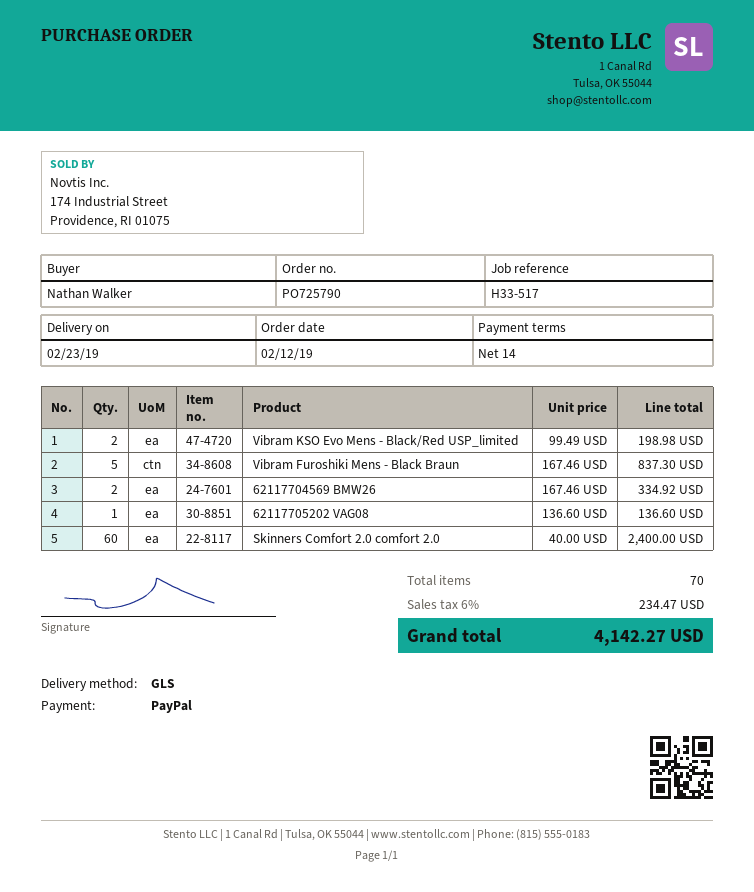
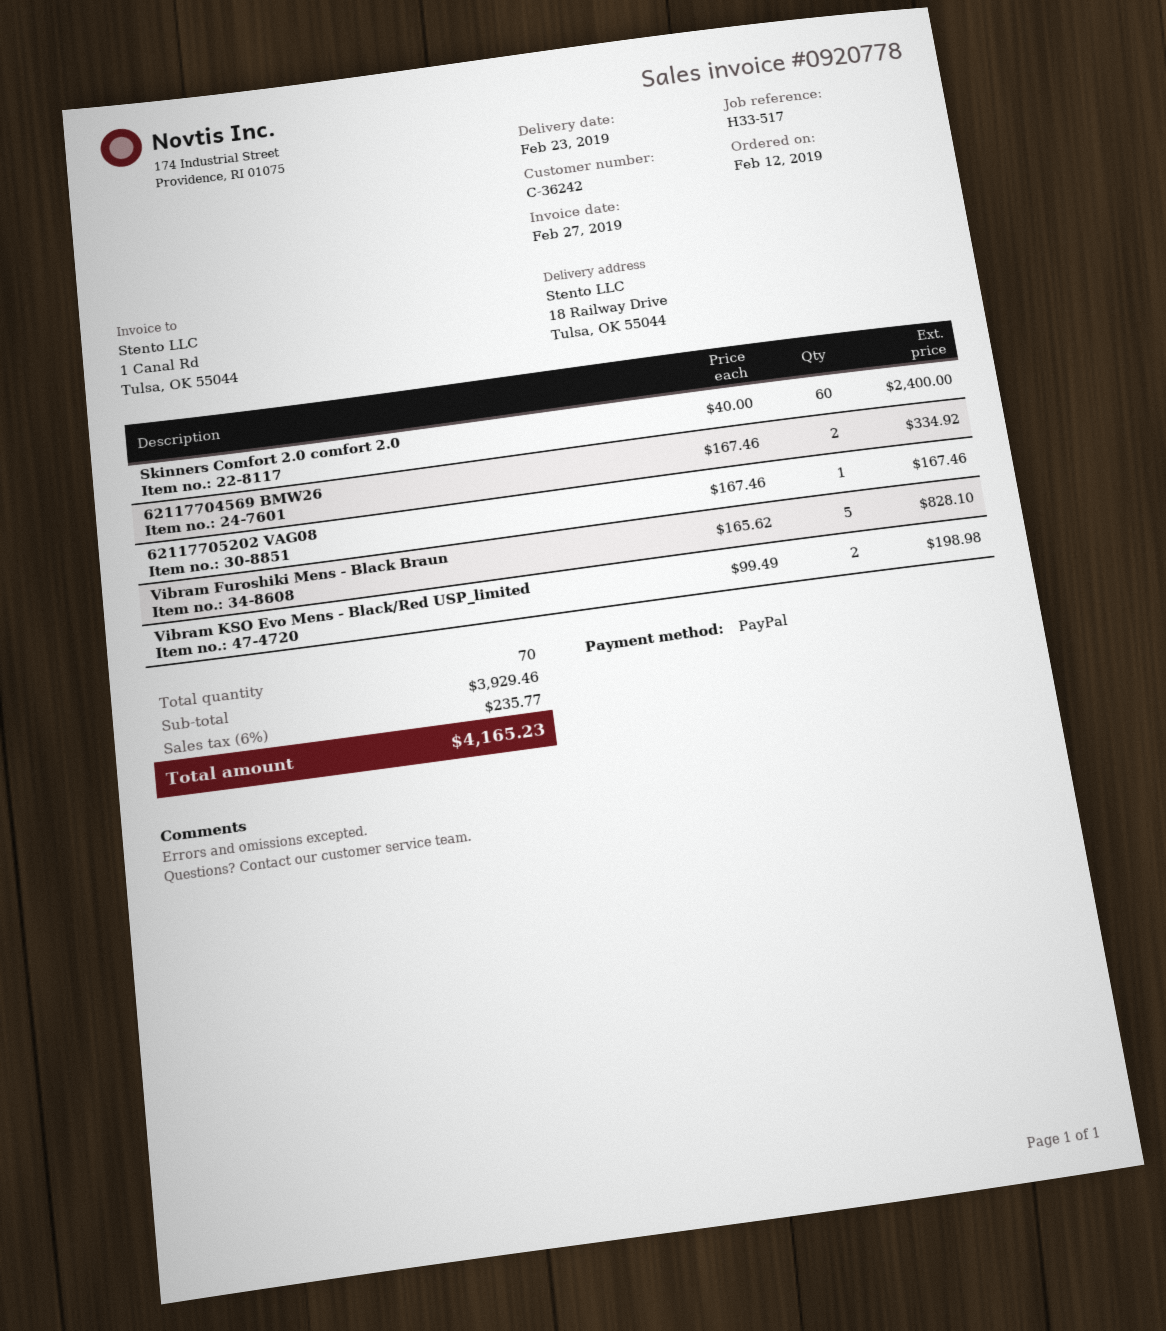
Vibram Furoshiki Mens - Black Braun: 5 x 167.46 = 837.30 -> 5 x 165.62 = 828.10
62117705202 VAG08: 1 x 136.60 = 136.60 -> 1 x 167.46 = 167.46
tax: 6% = 234.47 -> 6% = 235.77
total: 4142.27 -> 4165.23

